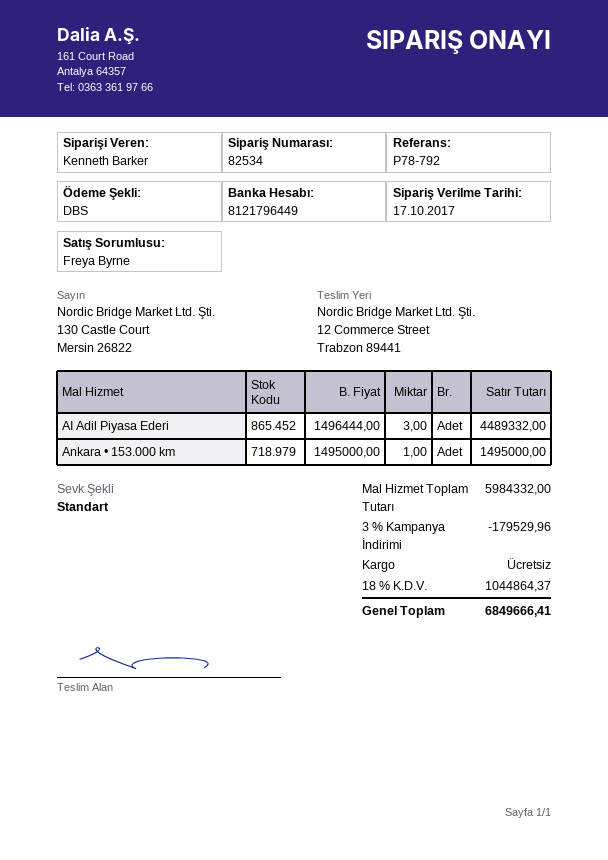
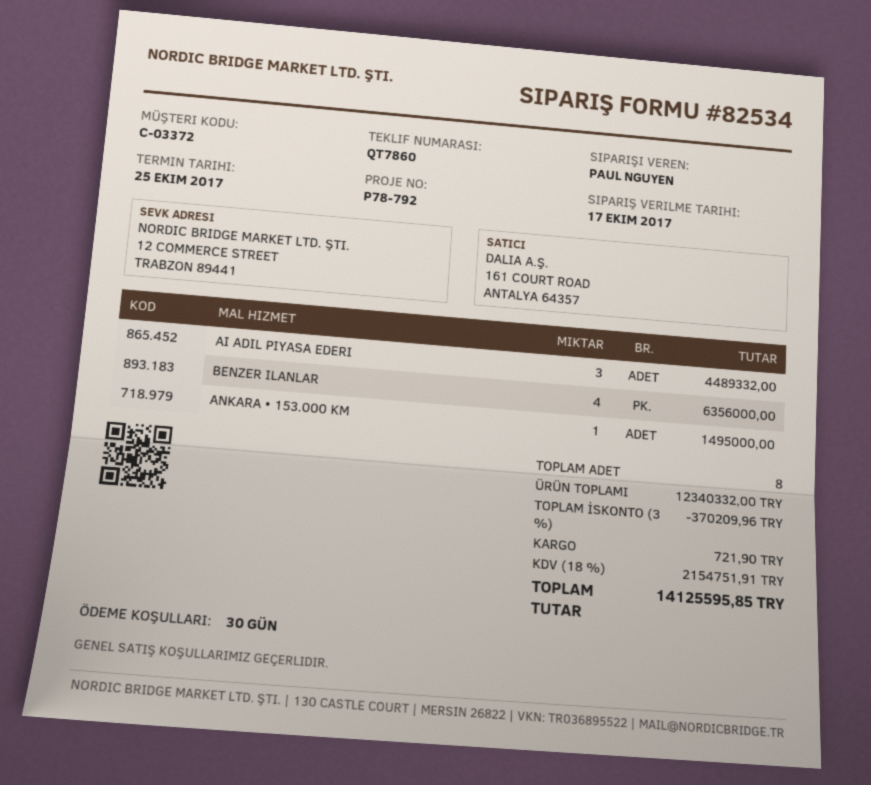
ordered by: Kenneth Barker -> PAUL NGUYEN
BENZER ILANLAR: none -> 4 for 6356000.00
subtotal: 5984332.00 -> 12340332.00
discount: 3% = 179529.96 -> 3% = 370209.96
shipping: 0.00 -> 721.90
tax: 18% = 1044864.37 -> 18% = 2154751.91
total: 6849666.41 -> 14125595.85

